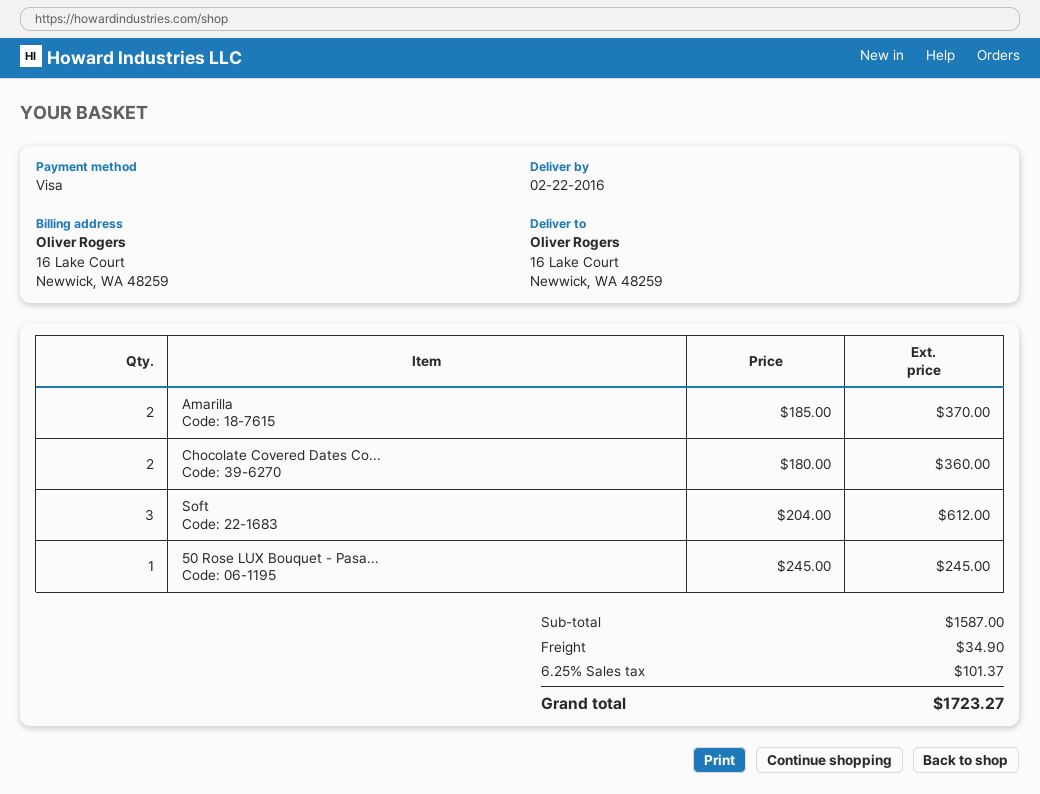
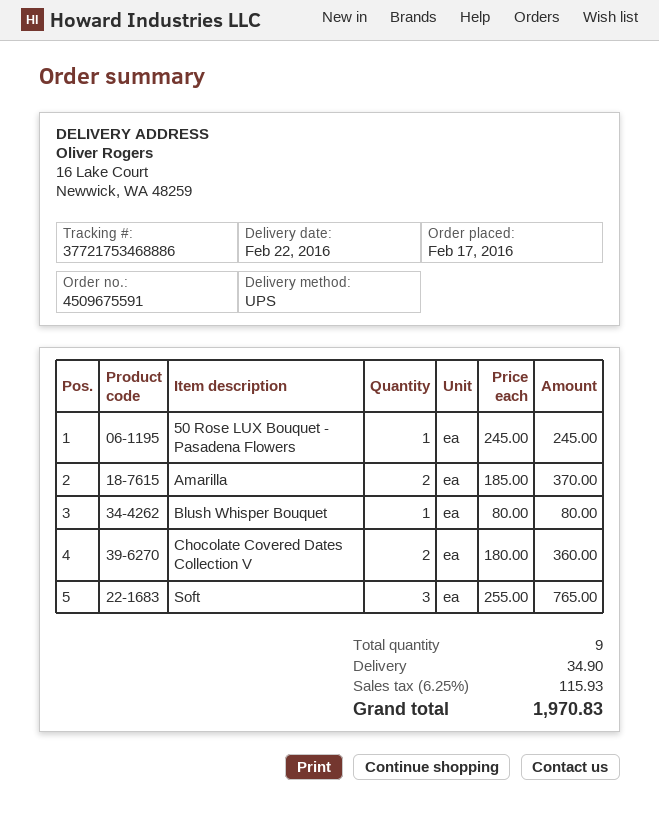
Soft: 3 x 204.00 = 612.00 -> 3 x 255.00 = 765.00
Blush Whisper Bouquet: none -> 1 x 80.00 = 80.00
tax: 6.25% = 101.37 -> 6.25% = 115.93
total: 1723.27 -> 1970.83

